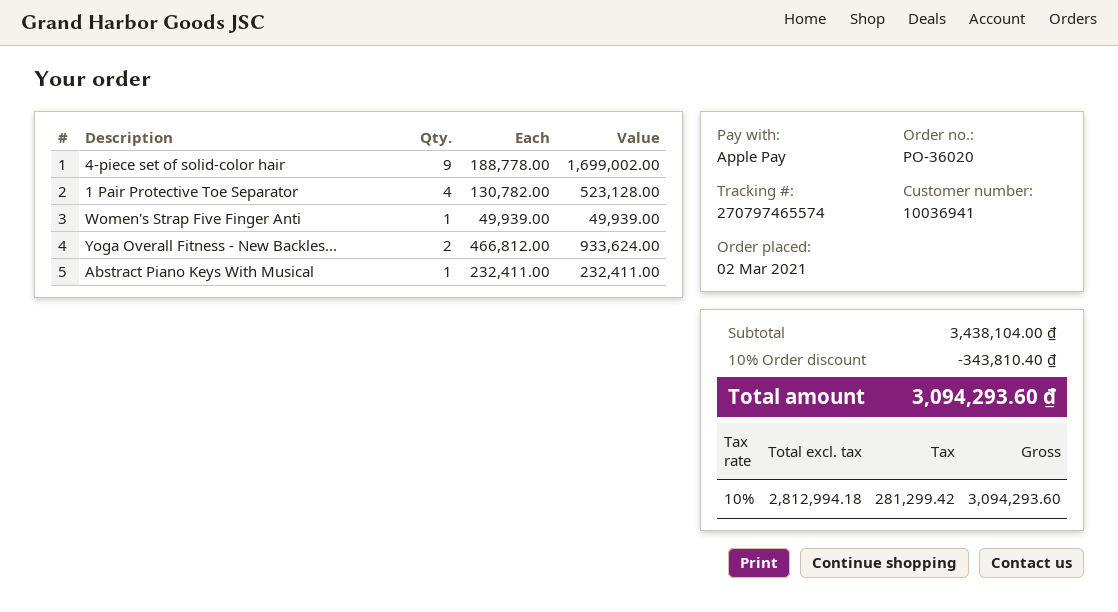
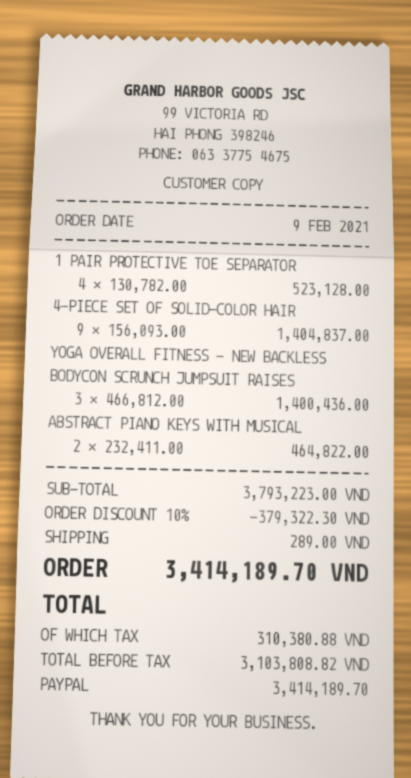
order date: 2021-03-02 -> 2021-02-09
payment method: Apple Pay -> PayPal
4-piece set of solid-color hair: 9 x 188778.00 = 1699002.00 -> 9 x 156093.00 = 1404837.00
Women's Strap Five Finger Anti: 1 x 49939.00 = 49939.00 -> none
Yoga Overall Fitness - New Backles...: 2 x 466812.00 = 933624.00 -> 3 x 466812.00 = 1400436.00
Abstract Piano Keys With Musical: 1 x 232411.00 = 232411.00 -> 2 x 232411.00 = 464822.00
subtotal: 3438104.00 -> 3793223.00
discount: 10% = 343810.40 -> 10% = 379322.30
shipping: none -> 289.00
net: 2812994.18 -> 3103808.82
tax: 281299.42 -> 310380.88
total: 3094293.60 -> 3414189.70

